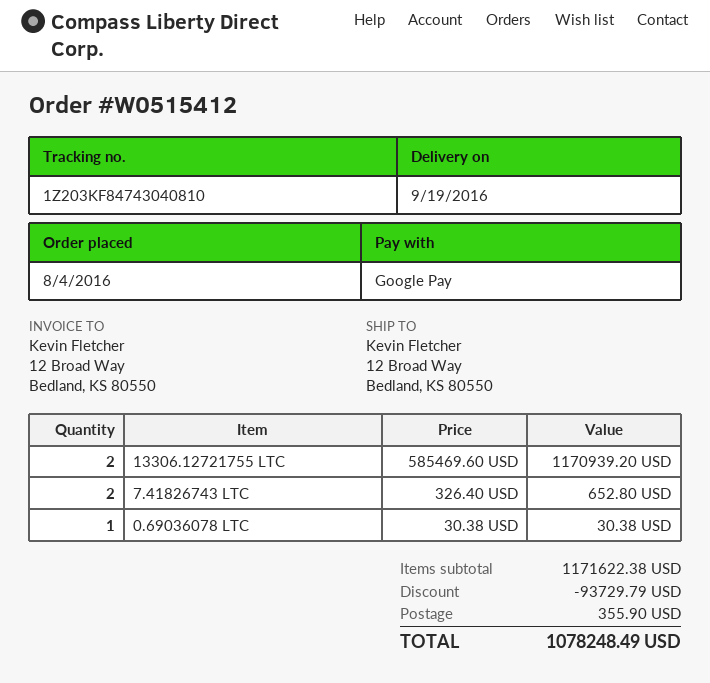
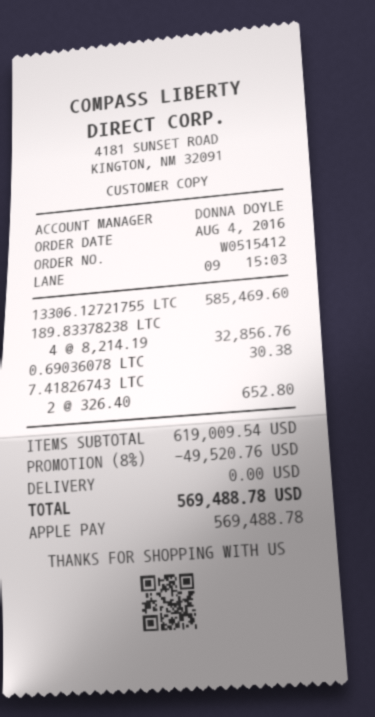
payment method: Google Pay -> Apple Pay
13306.12721755 LTC: 2 x 585469.60 = 1170939.20 -> 1 x 585469.60 = 585469.60
189.83378238 LTC: none -> 4 x 8214.19 = 32856.76
subtotal: 1171622.38 -> 619009.54
discount: 93729.79 -> 49520.76
shipping: 355.90 -> 0.00
total: 1078248.49 -> 569488.78

